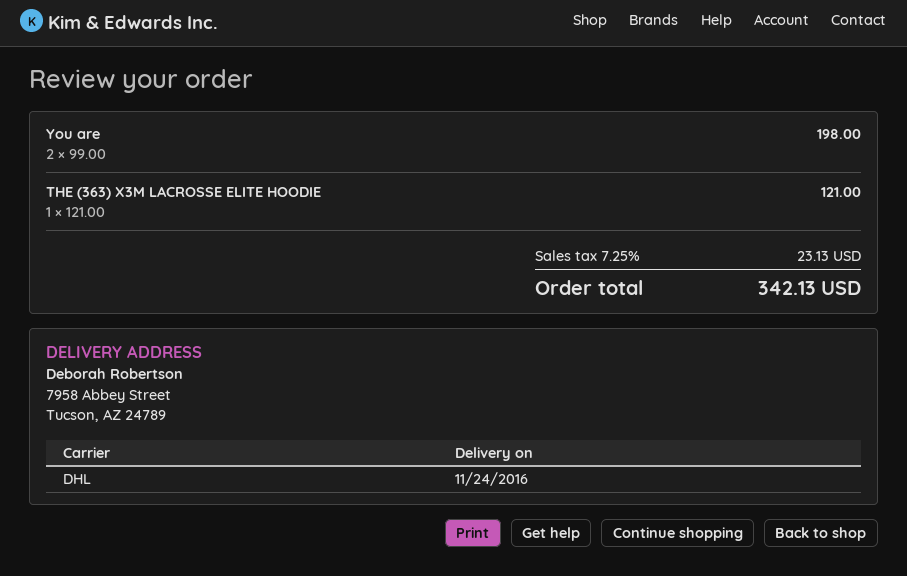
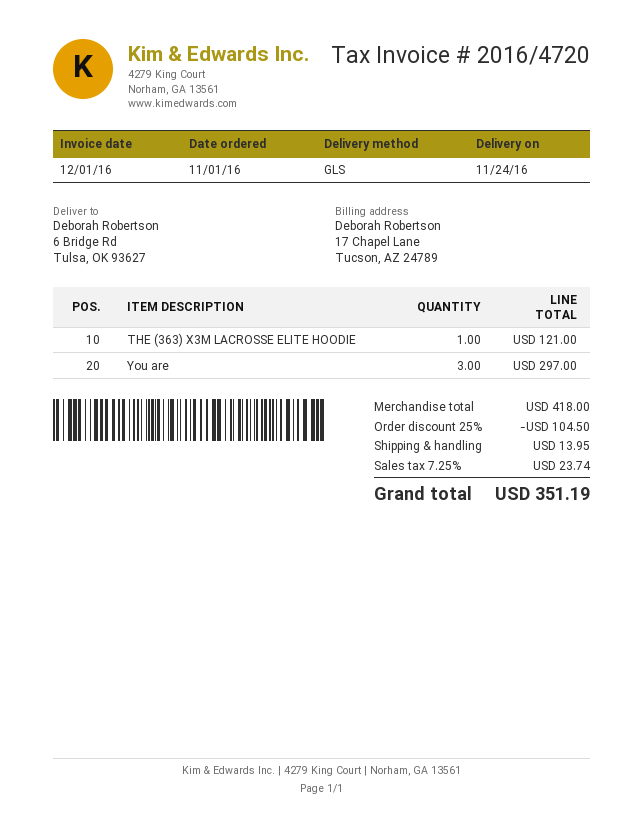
shipping method: DHL -> GLS
ship to: 7958 Abbey Street, Tucson, AZ 24789 -> 6 Bridge Rd, Tulsa, OK 93627
You are: 2 for 198.00 -> 3 for 297.00
discount: none -> 25% = 104.50
shipping: none -> 13.95
tax: 7.25% = 23.13 -> 7.25% = 23.74
total: 342.13 -> 351.19

